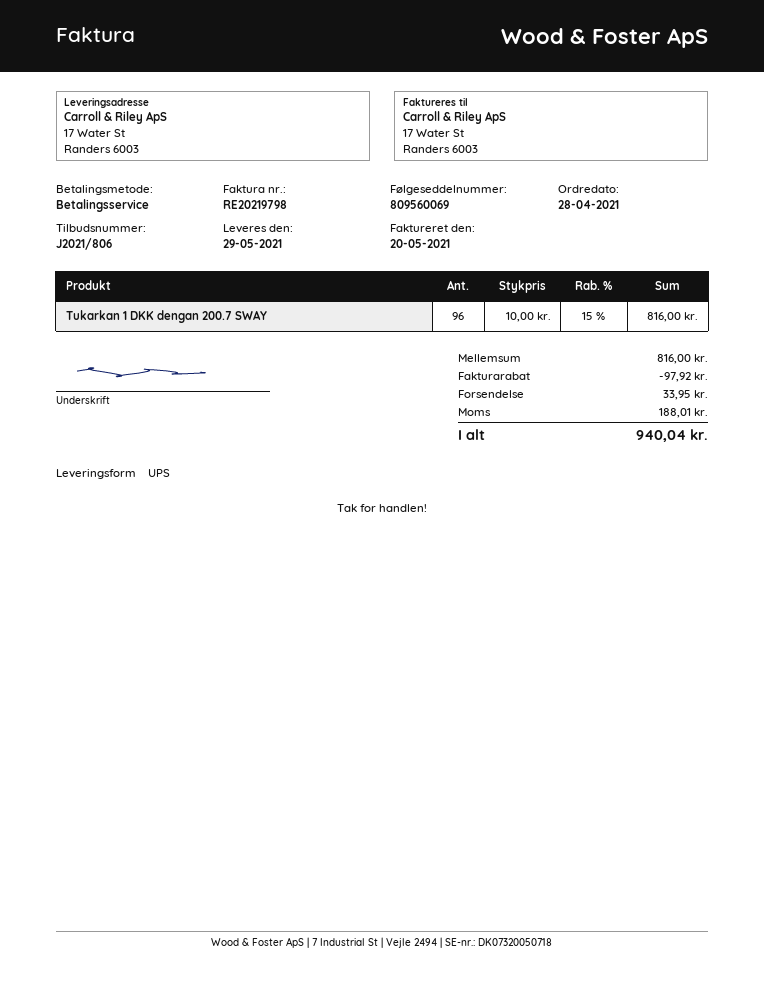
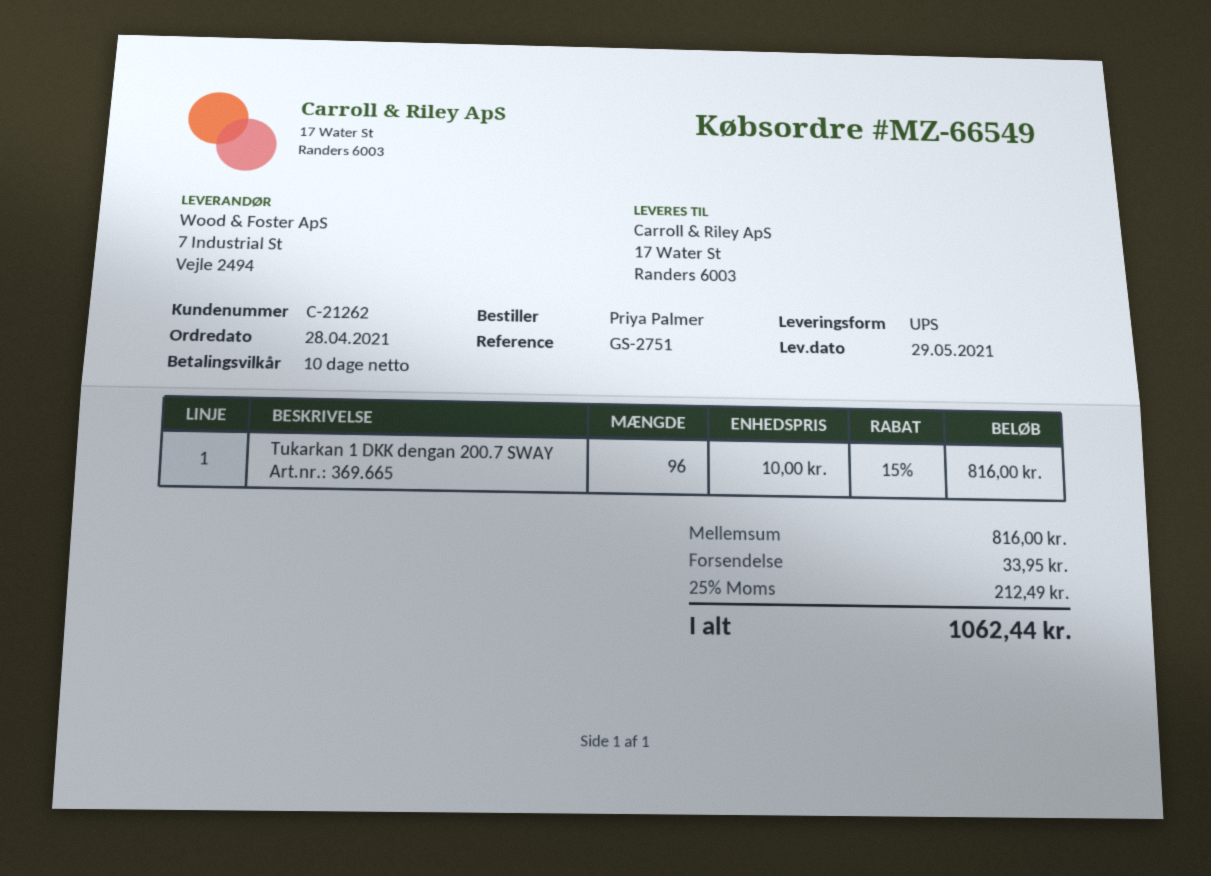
discount: 97.92 -> none
tax: 188.01 -> 212.49
total: 940.04 -> 1062.44

